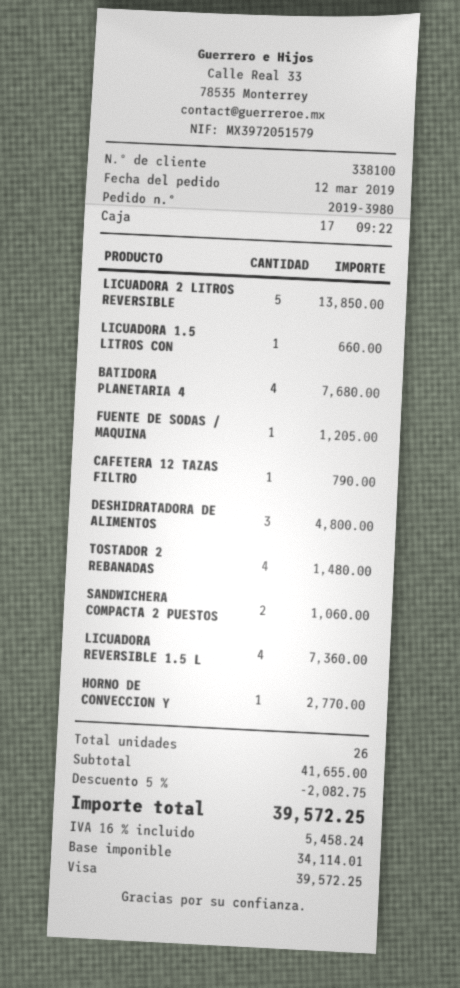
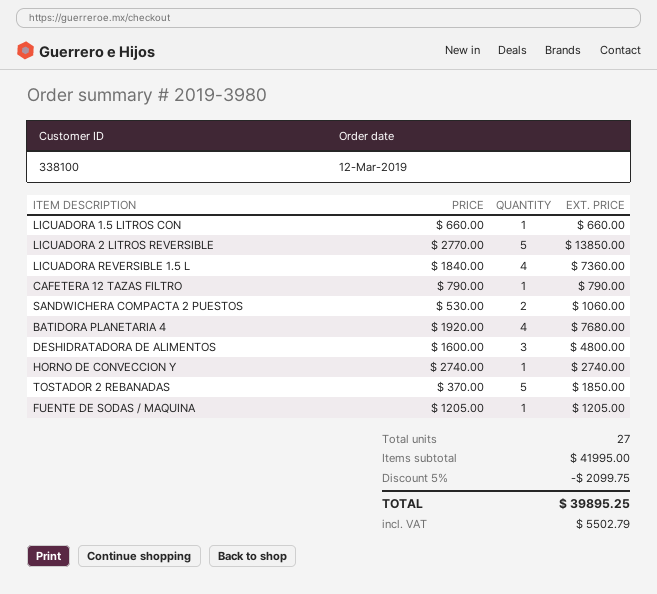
TOSTADOR 2 REBANADAS: 4 for 1480.00 -> 5 for 1850.00
HORNO DE CONVECCION Y: 1 for 2770.00 -> 1 for 2740.00
total quantity: 26 -> 27
subtotal: 41655.00 -> 41995.00
discount: 5% = 2082.75 -> 5% = 2099.75
tax: 5458.24 -> 5502.79
total: 39572.25 -> 39895.25

